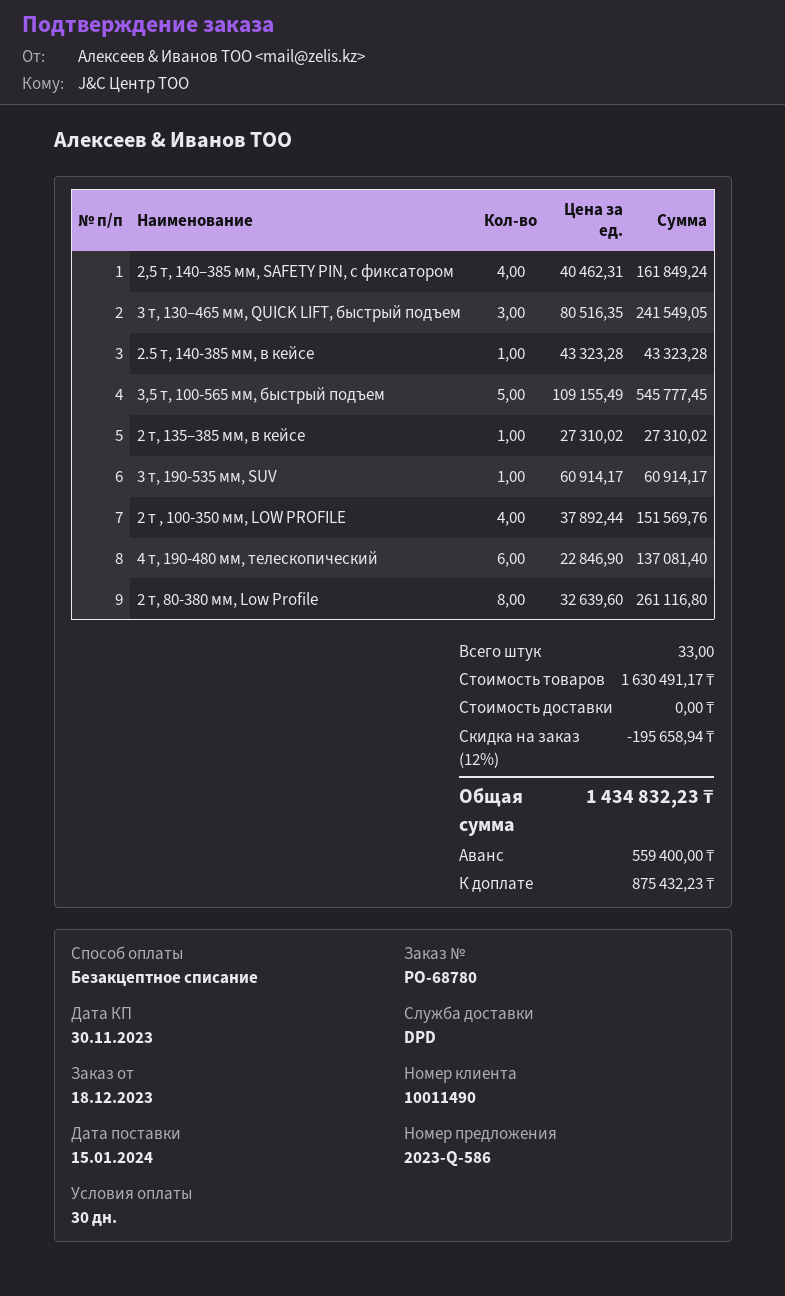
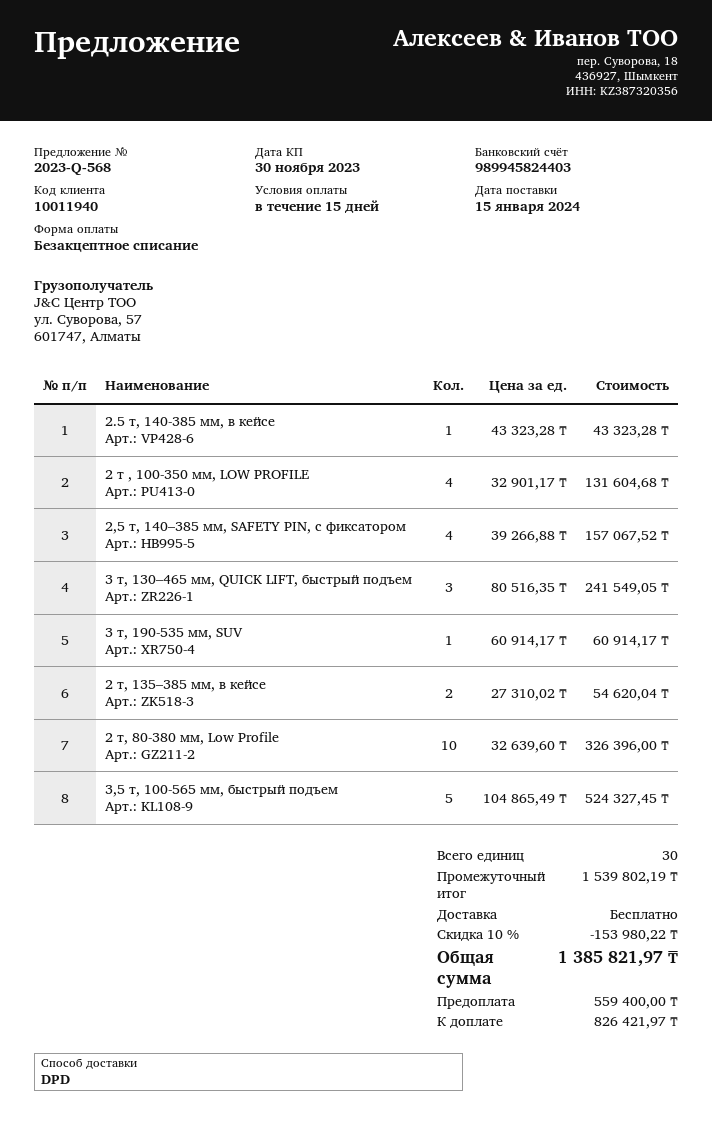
quote number: 2023-Q-586 -> 2023-Q-568
payment terms: 30 days -> 15 days
customer number: 10011490 -> 10011940
2,5 т, 140–385 мм, SAFETY PIN, с фиксатором: 4 x 40462.31 = 161849.24 -> 4 x 39266.88 = 157067.52
3,5 т, 100-565 мм, быстрый подъем: 5 x 109155.49 = 545777.45 -> 5 x 104865.49 = 524327.45
2 т, 135–385 мм, в кейсе: 1 x 27310.02 = 27310.02 -> 2 x 27310.02 = 54620.04
2 т , 100-350 мм, LOW PROFILE: 4 x 37892.44 = 151569.76 -> 4 x 32901.17 = 131604.68
4 т, 190-480 мм, телескопический: 6 x 22846.90 = 137081.40 -> none
2 т, 80-380 мм, Low Profile: 8 x 32639.60 = 261116.80 -> 10 x 32639.60 = 326396.00
total quantity: 33 -> 30
subtotal: 1630491.17 -> 1539802.19
discount: 12% = 195658.94 -> 10% = 153980.22
total: 1434832.23 -> 1385821.97
balance: 875432.23 -> 826421.97

